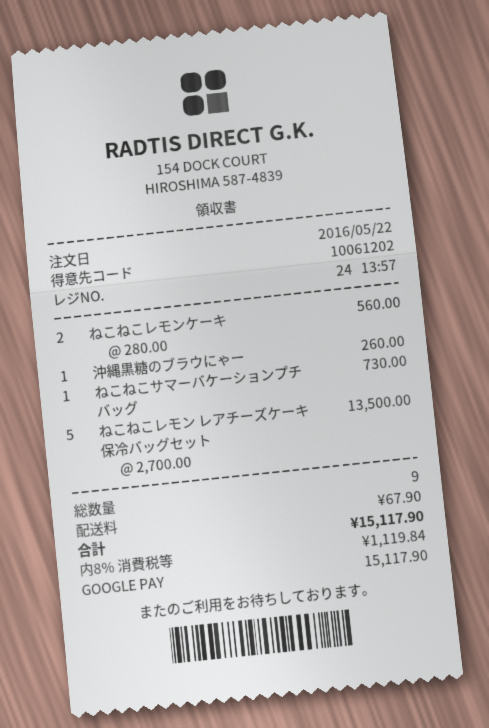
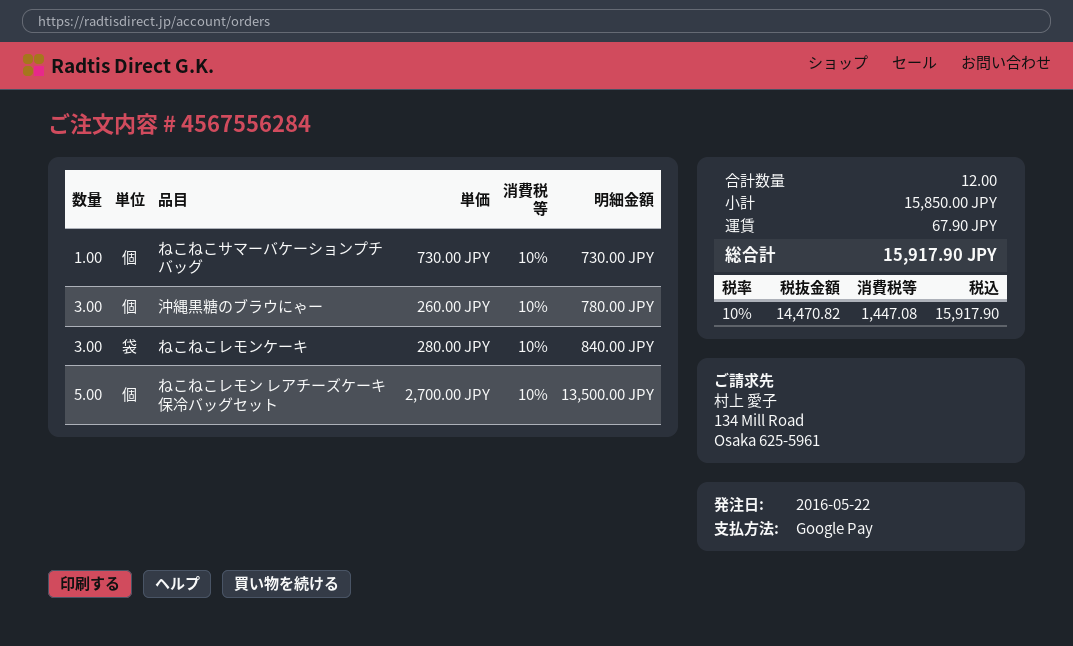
ねこねこレモンケーキ: 2 x 280.00 = 560.00 -> 3 x 280.00 = 840.00
沖縄黒糖のブラウにゃー: 1 x 260.00 = 260.00 -> 3 x 260.00 = 780.00
total quantity: 9 -> 12
tax: 8% = 1119.84 -> 10% = 1447.08
total: 15117.90 -> 15917.90

